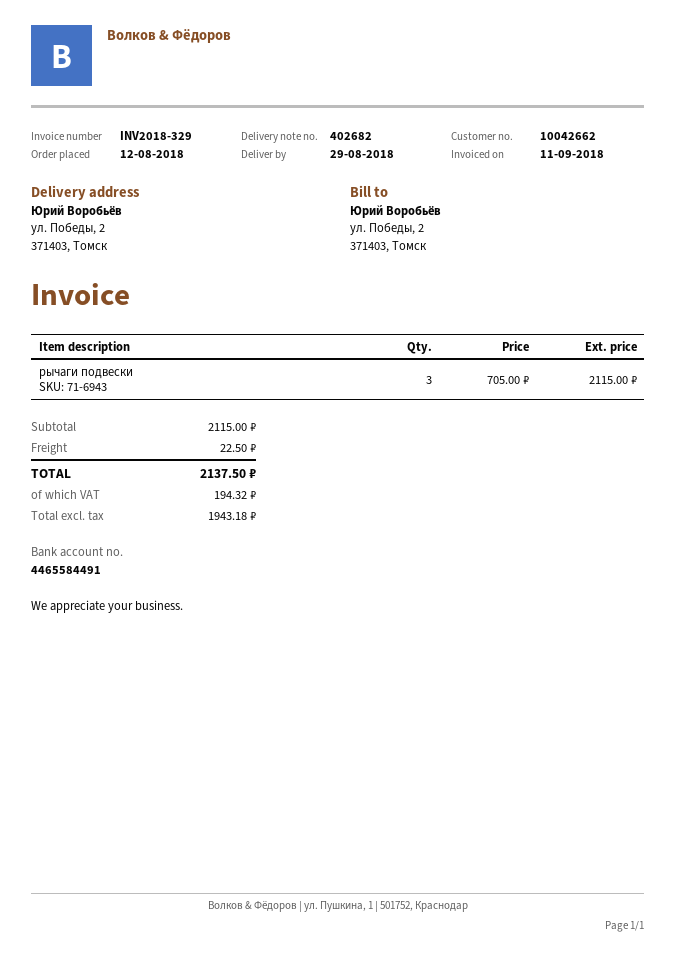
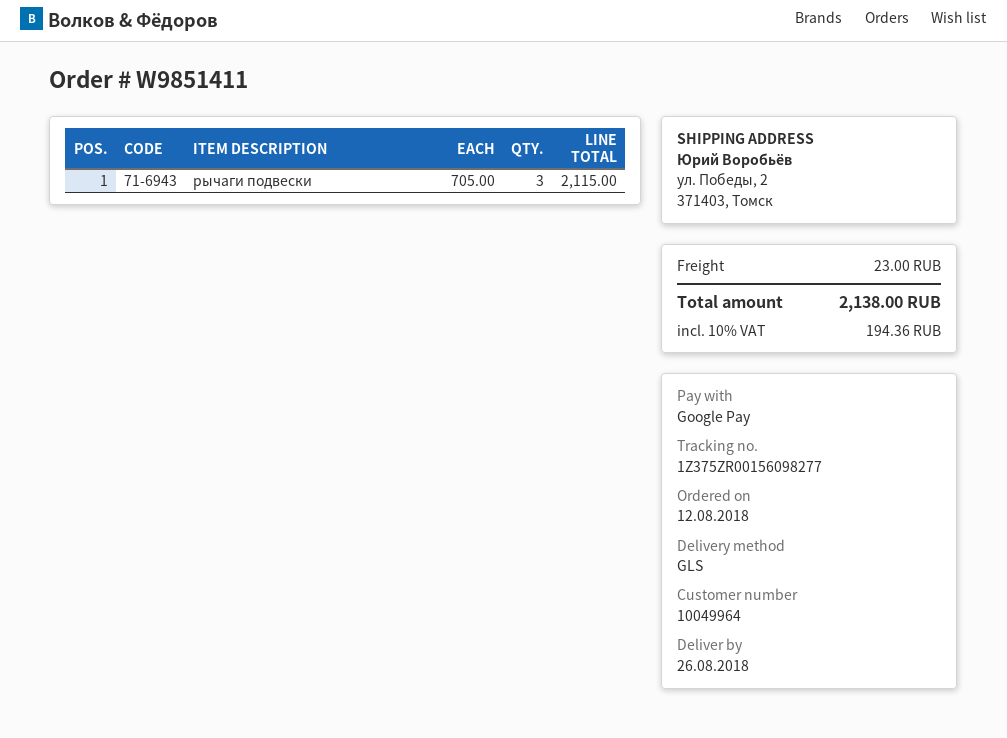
delivery date: 2018-08-29 -> 2018-08-26
customer number: 10042662 -> 10049964
shipping: 22.50 -> 23.00
tax: 194.32 -> 194.36
total: 2137.50 -> 2138.00

